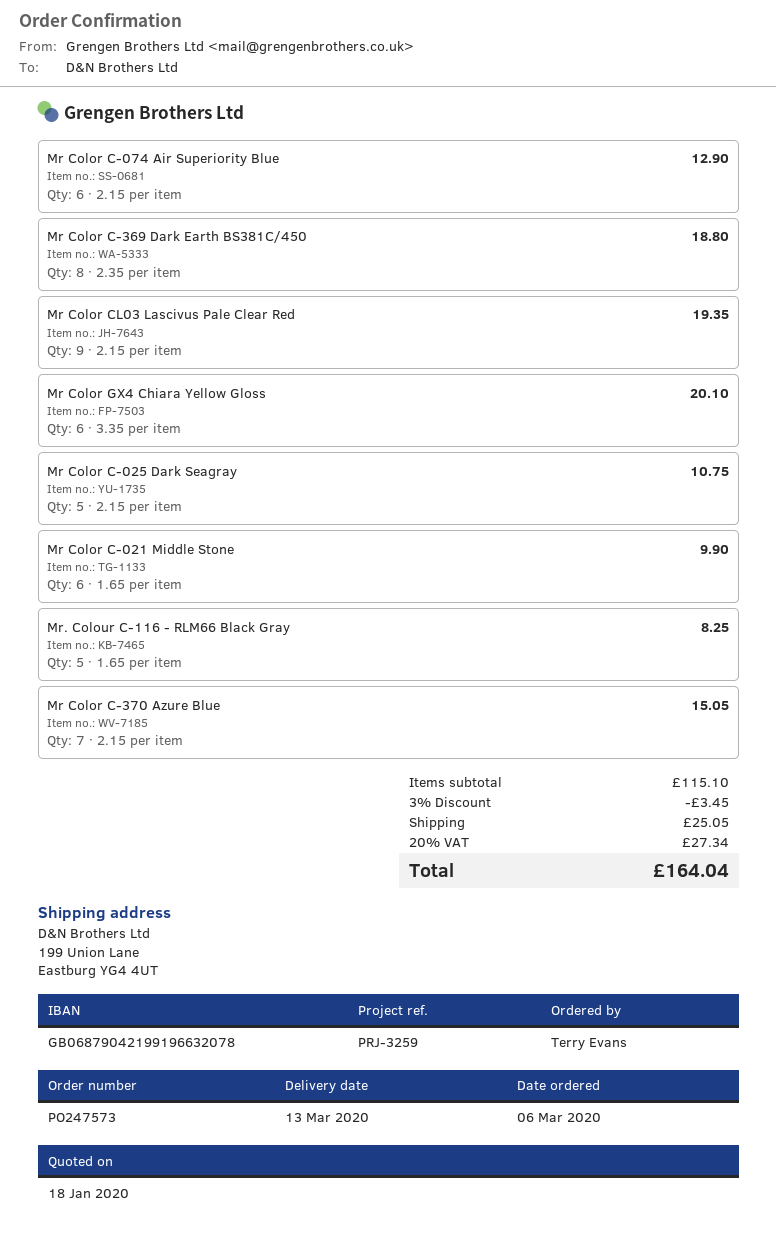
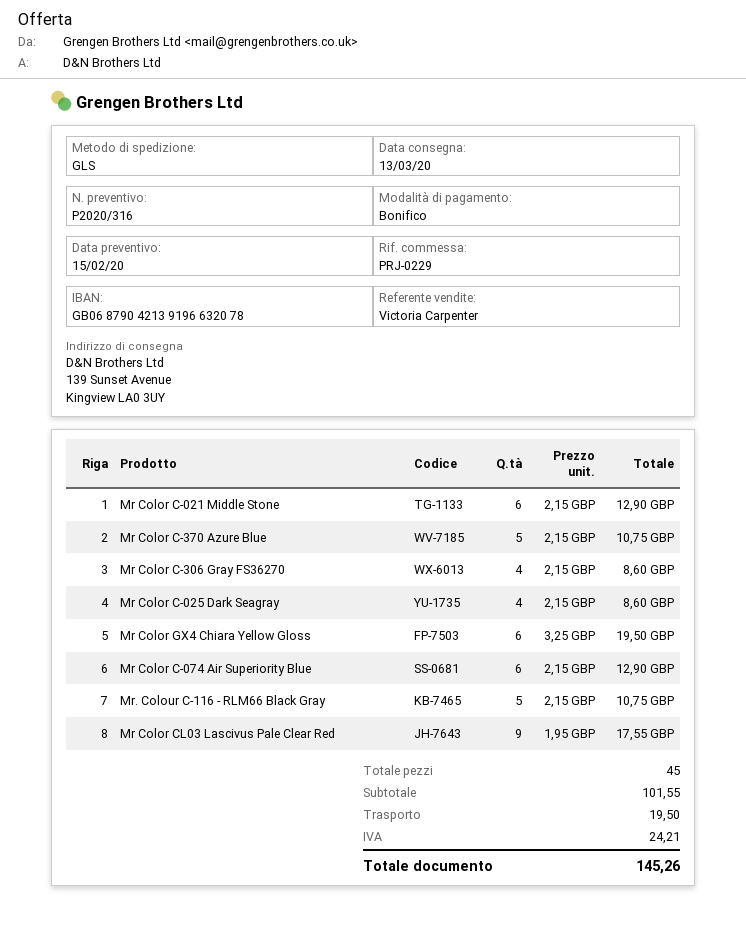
quote date: 2020-01-18 -> 2020-02-15
reference: PRJ-3259 -> PRJ-0229
bank account: GB06879042199196632078 -> GB06879042139196632078
ship to: 199 Union Lane, Eastburg YG4 4UT -> 139 Sunset Avenue, Kingview LA0 3UY
Mr Color C-369 Dark Earth BS381C/450: 8 x 2.35 = 18.80 -> none
Mr Color CL03 Lascivus Pale Clear Red: 9 x 2.15 = 19.35 -> 9 x 1.95 = 17.55
Mr Color GX4 Chiara Yellow Gloss: 6 x 3.35 = 20.10 -> 6 x 3.25 = 19.50
Mr Color C-025 Dark Seagray: 5 x 2.15 = 10.75 -> 4 x 2.15 = 8.60
Mr Color C-021 Middle Stone: 6 x 1.65 = 9.90 -> 6 x 2.15 = 12.90
Mr. Colour C-116 - RLM66 Black Gray: 5 x 1.65 = 8.25 -> 5 x 2.15 = 10.75
Mr Color C-370 Azure Blue: 7 x 2.15 = 15.05 -> 5 x 2.15 = 10.75
Mr Color C-306 Gray FS36270: none -> 4 x 2.15 = 8.60
subtotal: 115.10 -> 101.55
discount: 3% = 3.45 -> none
shipping: 25.05 -> 19.50
tax: 27.34 -> 24.21
total: 164.04 -> 145.26

